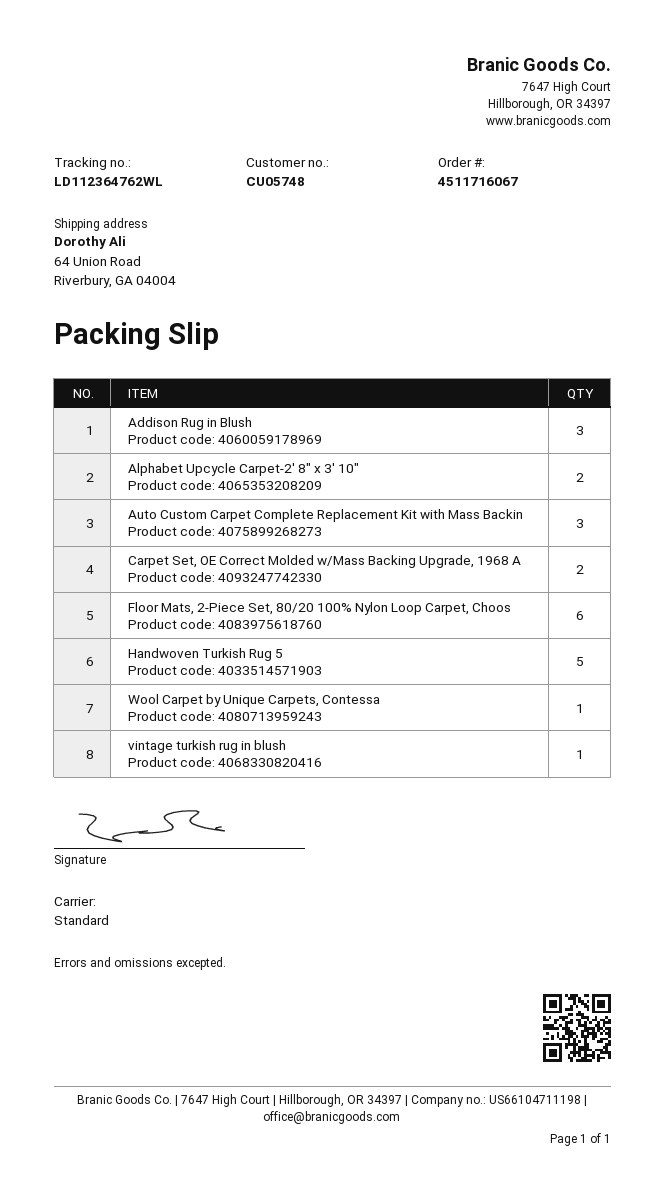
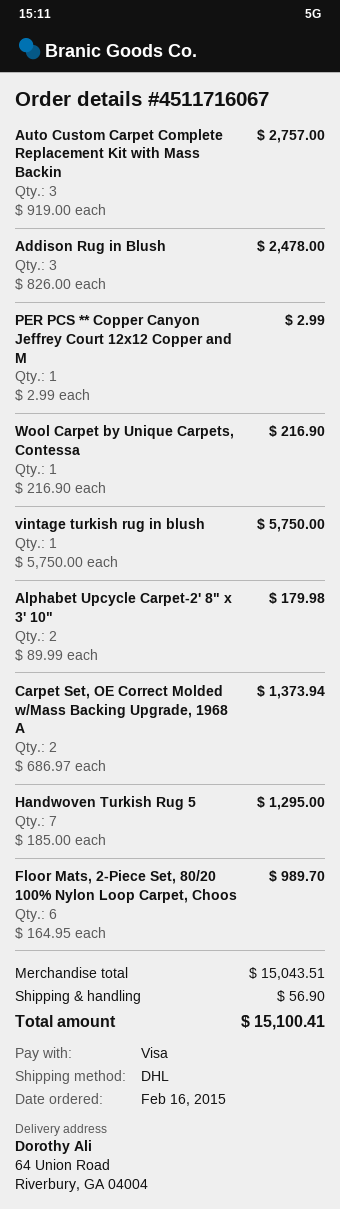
shipping method: standard -> DHL
Handwoven Turkish Rug 5: 5 -> 7
PER PCS ** Copper Canyon Jeffrey Court 12x12 Copper and M: none -> 1

